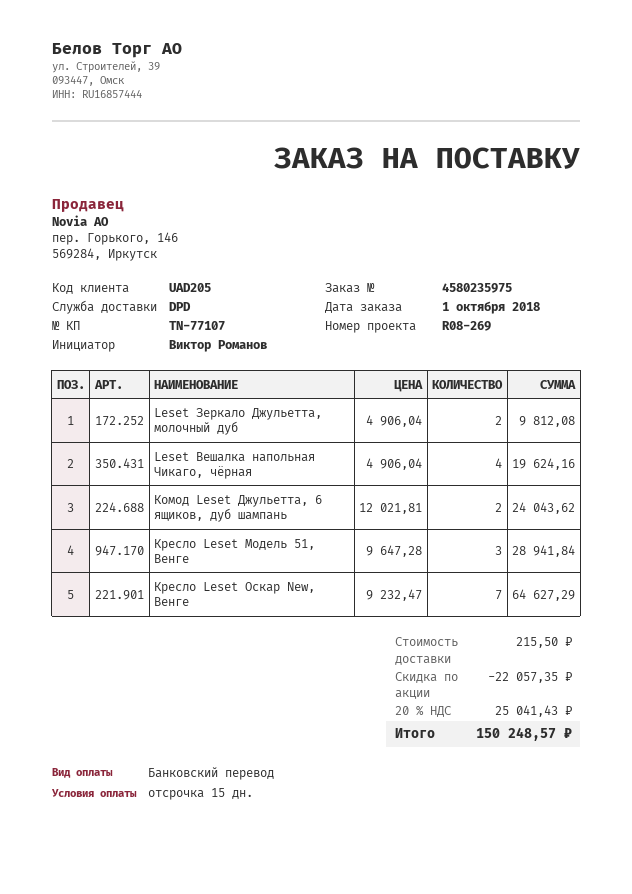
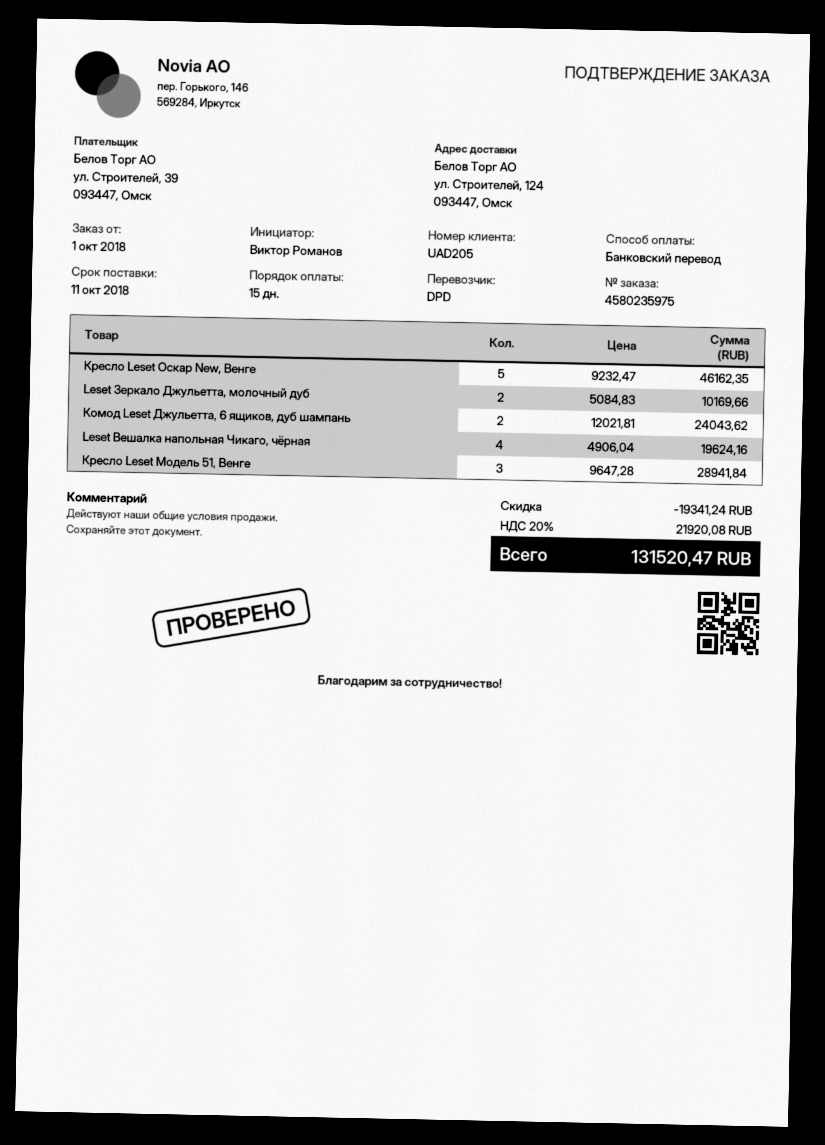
Leset Зеркало Джульетта, молочный дуб: 2 x 4906.04 = 9812.08 -> 2 x 5084.83 = 10169.66
Кресло Leset Оскар New, Венге: 7 x 9232.47 = 64627.29 -> 5 x 9232.47 = 46162.35
discount: 22057.35 -> 19341.24
shipping: 215.50 -> none
tax: 20% = 25041.43 -> 20% = 21920.08
total: 150248.57 -> 131520.47

